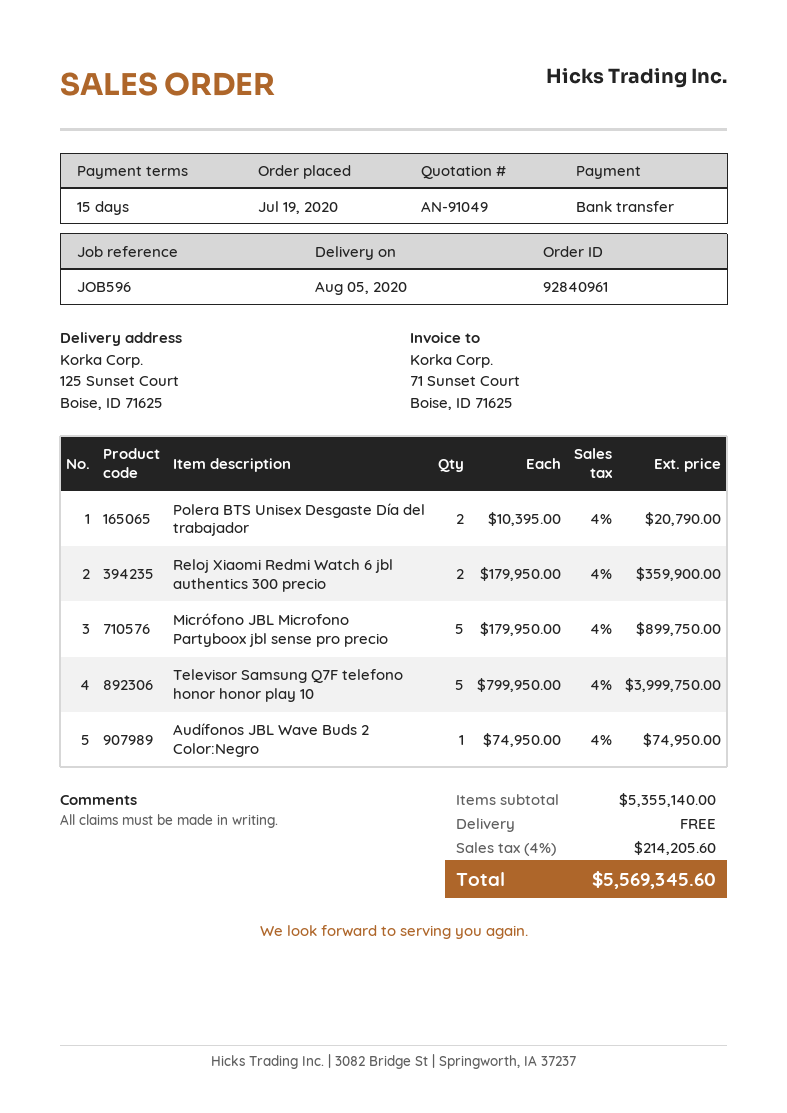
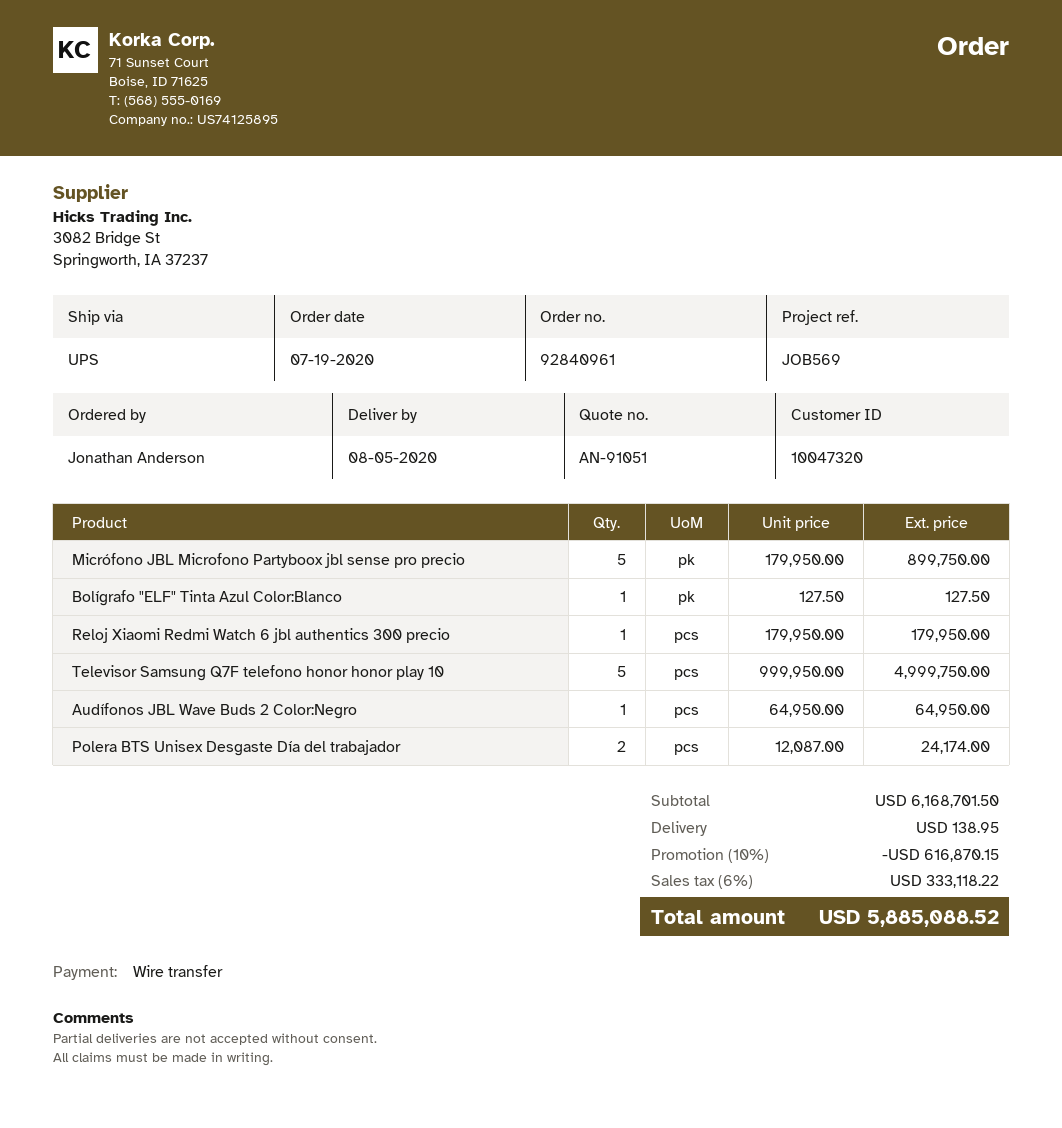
quote number: AN-91049 -> AN-91051
reference: JOB596 -> JOB569
Polera BTS Unisex Desgaste Día del trabajador: 2 x 10395.00 = 20790.00 -> 2 x 12087.00 = 24174.00
Reloj Xiaomi Redmi Watch 6 jbl authentics 300 precio: 2 x 179950.00 = 359900.00 -> 1 x 179950.00 = 179950.00
Televisor Samsung Q7F telefono honor honor play 10: 5 x 799950.00 = 3999750.00 -> 5 x 999950.00 = 4999750.00
Audífonos JBL Wave Buds 2 Color:Negro: 1 x 74950.00 = 74950.00 -> 1 x 64950.00 = 64950.00
Bolígrafo "ELF" Tinta Azul Color:Blanco: none -> 1 x 127.50 = 127.50
subtotal: 5355140.00 -> 6168701.50
discount: none -> 10% = 616870.15
shipping: 0.00 -> 138.95
tax: 4% = 214205.60 -> 6% = 333118.22
total: 5569345.60 -> 5885088.52

